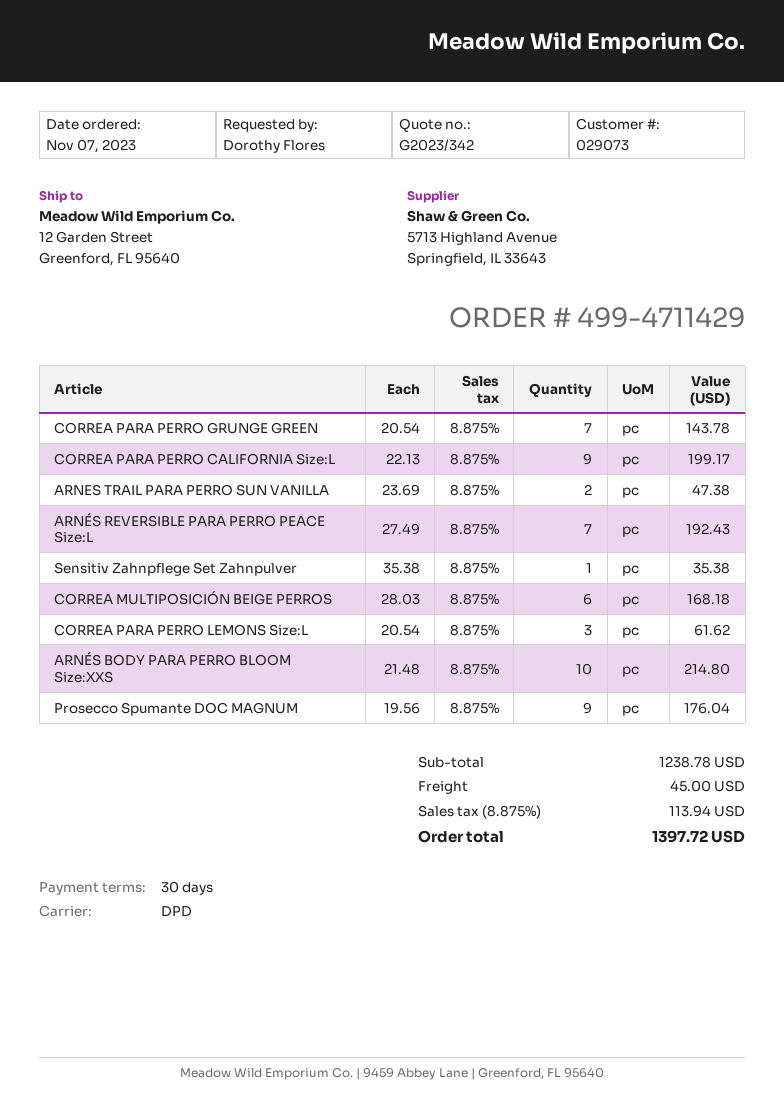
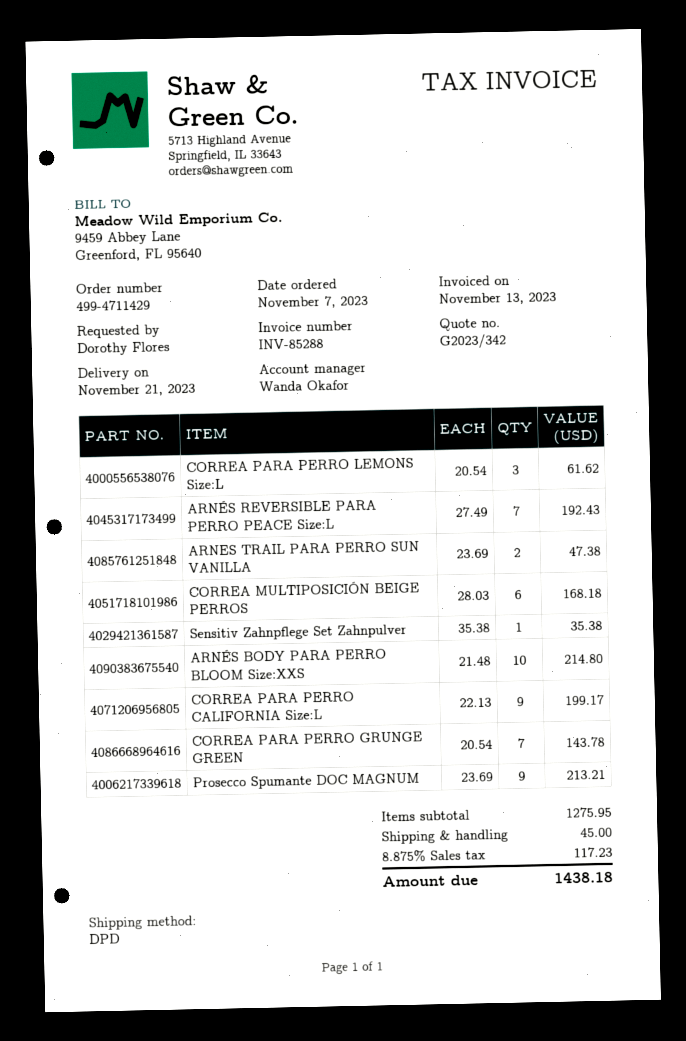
Prosecco Spumante DOC MAGNUM: 9 x 19.56 = 176.04 -> 9 x 23.69 = 213.21
subtotal: 1238.78 -> 1275.95
tax: 8.875% = 113.94 -> 8.875% = 117.23
total: 1397.72 -> 1438.18

